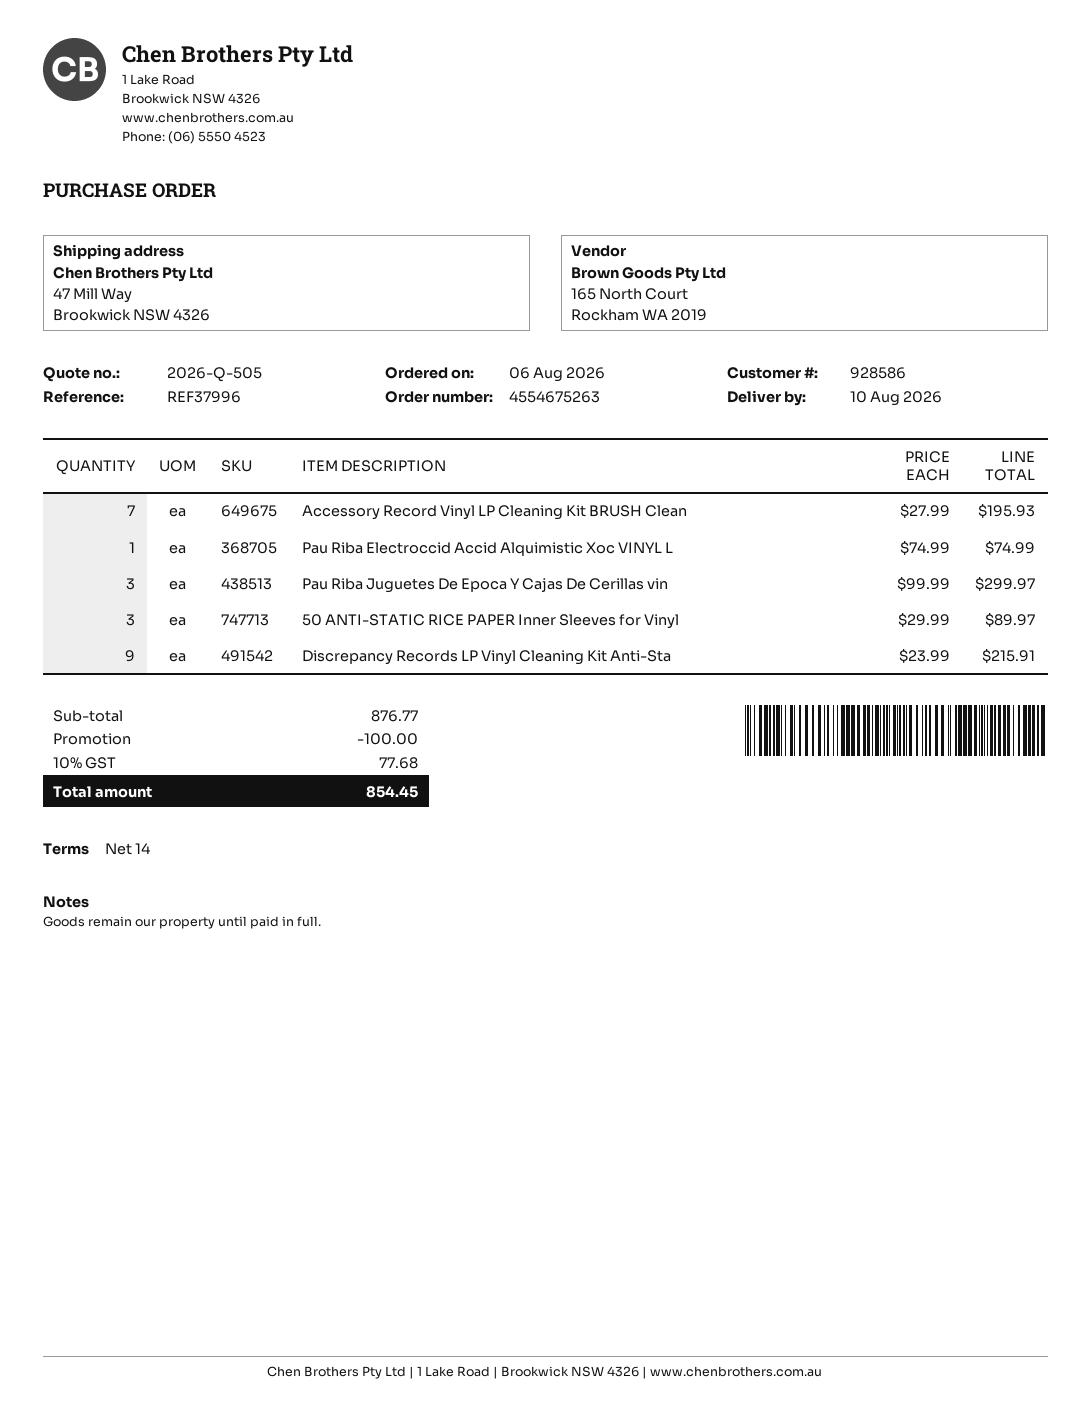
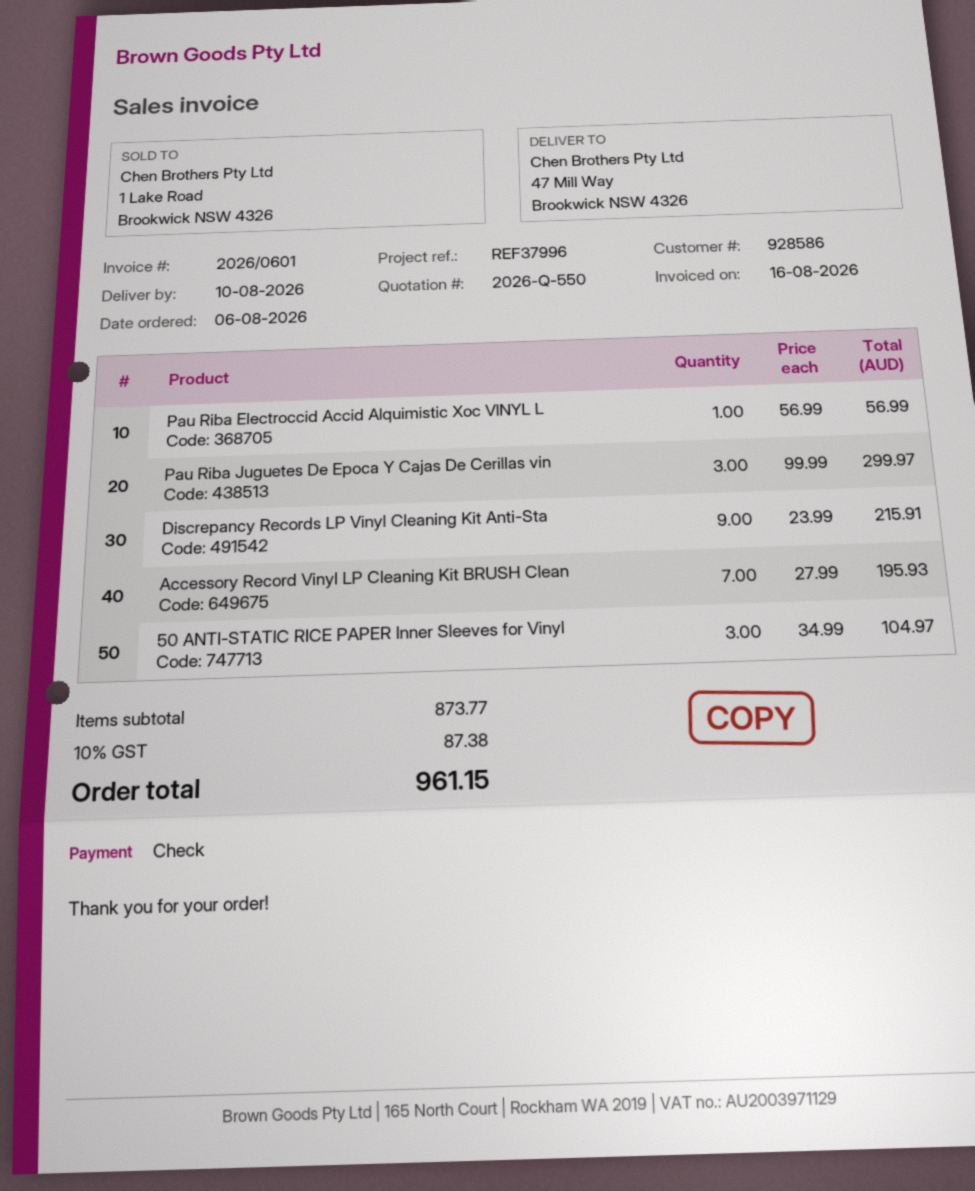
quote number: 2026-Q-505 -> 2026-Q-550
Pau Riba Electroccid Accid Alquimistic Xoc VINYL L: 1 x 74.99 = 74.99 -> 1 x 56.99 = 56.99
50 ANTI-STATIC RICE PAPER Inner Sleeves for Vinyl: 3 x 29.99 = 89.97 -> 3 x 34.99 = 104.97
subtotal: 876.77 -> 873.77
discount: 100.00 -> none
tax: 10% = 77.68 -> 10% = 87.38
total: 854.45 -> 961.15

